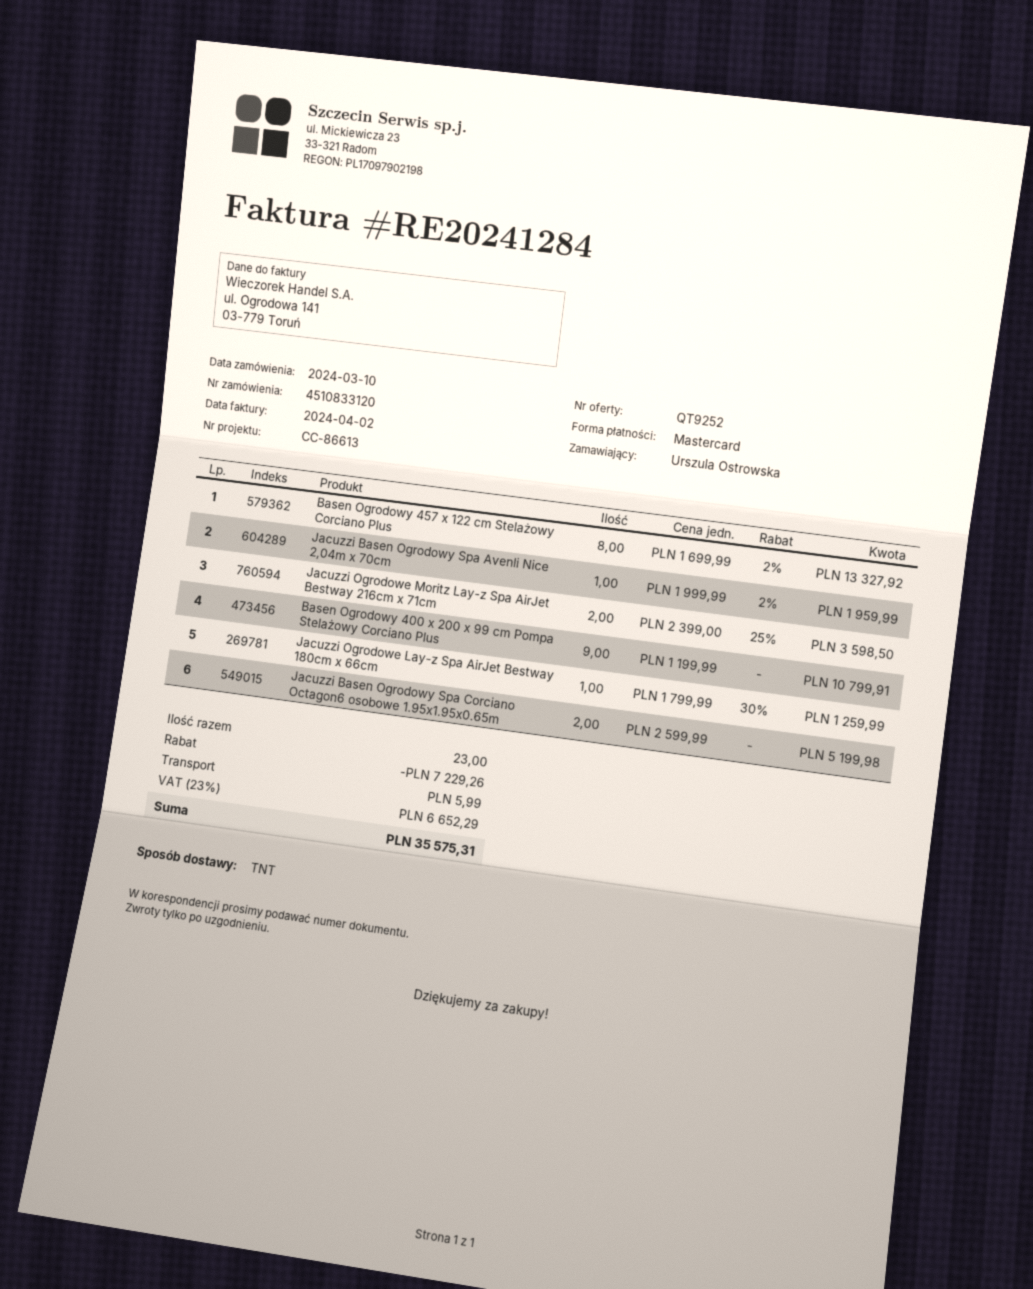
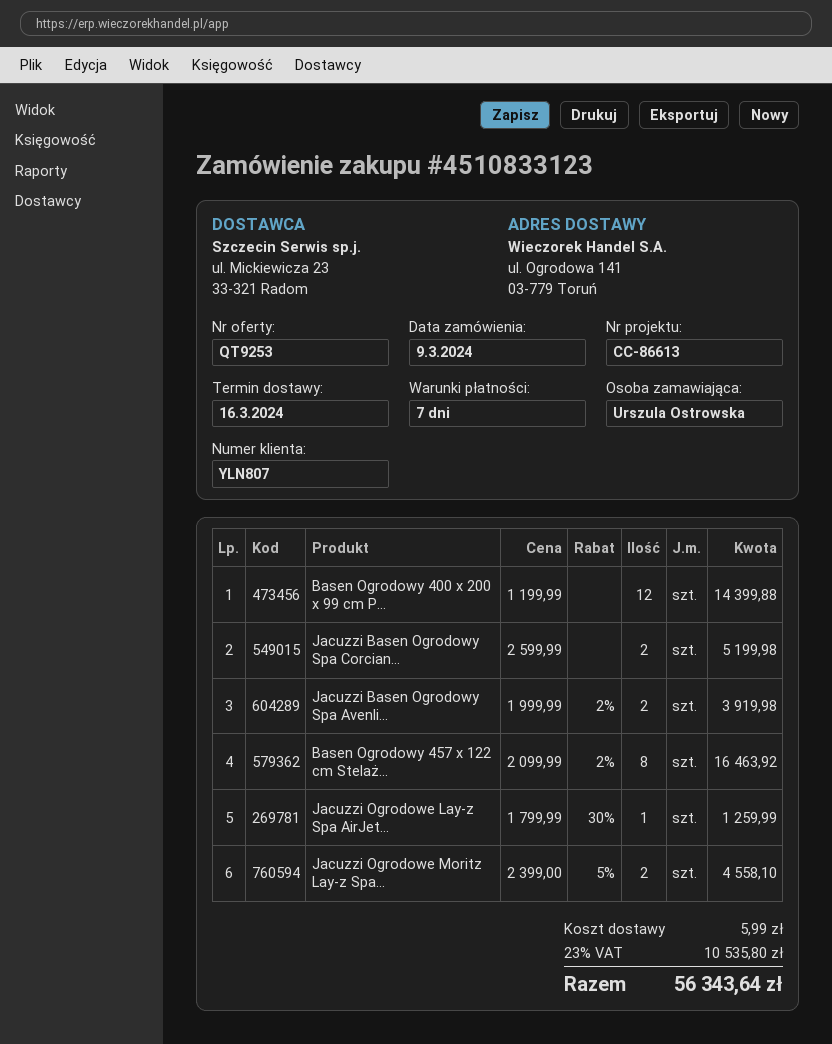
quote number: QT9252 -> QT9253
order number: 4510833120 -> 4510833123
order date: 2024-03-10 -> 2024-03-09
Basen Ogrodowy 457 x 122 cm Stelażowy Corciano Plus: 8 x 1699.99 - 2% = 13327.92 -> 8 x 2099.99 - 2% = 16463.92
Jacuzzi Basen Ogrodowy Spa Avenli Nice 2,04m x 70cm: 1 x 1999.99 - 2% = 1959.99 -> 2 x 1999.99 - 2% = 3919.98
Jacuzzi Ogrodowe Moritz Lay-z Spa AirJet Bestway 216cm x 71cm: 2 x 2399.00 - 25% = 3598.50 -> 2 x 2399.00 - 5% = 4558.10
Basen Ogrodowy 400 x 200 x 99 cm Pompa Stelażowy Corciano Plus: 9 x 1199.99 = 10799.91 -> 12 x 1199.99 = 14399.88
discount: 7229.26 -> none
tax: 23% = 6652.29 -> 23% = 10535.80
total: 35575.31 -> 56343.64

